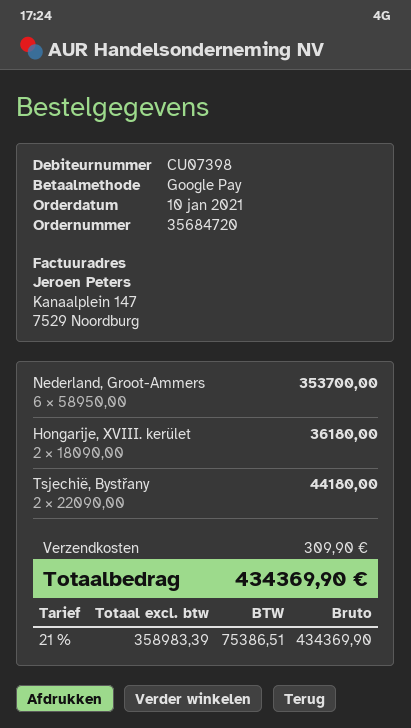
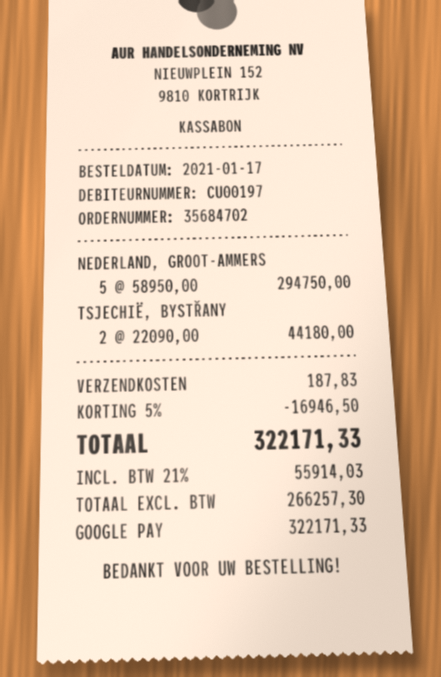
order number: 35684720 -> 35684702
order date: 2021-01-10 -> 2021-01-17
customer number: CU07398 -> CU00197
Nederland, Groot-Ammers: 6 x 58950.00 = 353700.00 -> 5 x 58950.00 = 294750.00
Hongarije, XVIII. kerület: 2 x 18090.00 = 36180.00 -> none
discount: none -> 5% = 16946.50
shipping: 309.90 -> 187.83
net: 358983.39 -> 266257.30
tax: 21% = 75386.51 -> 21% = 55914.03
total: 434369.90 -> 322171.33

